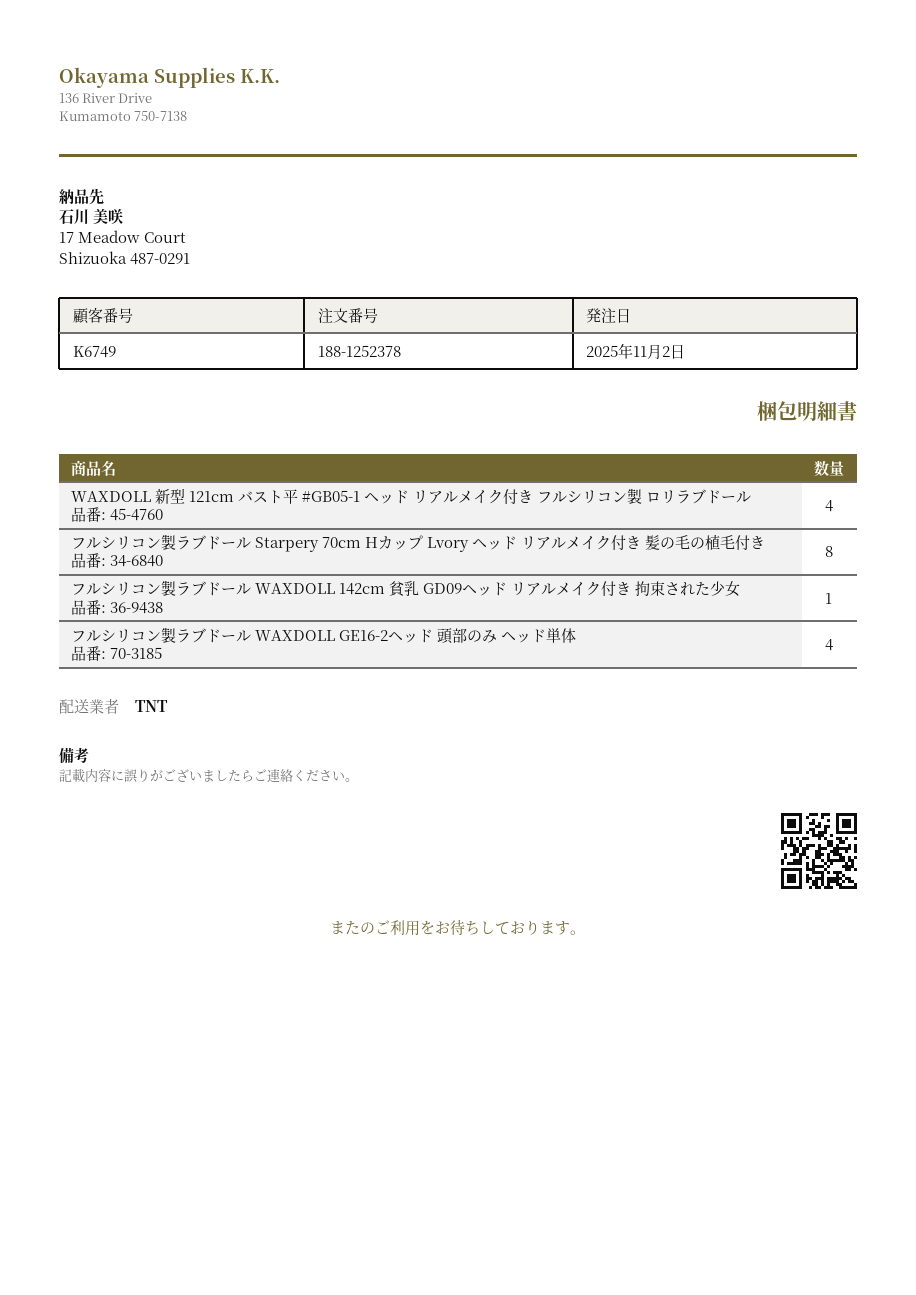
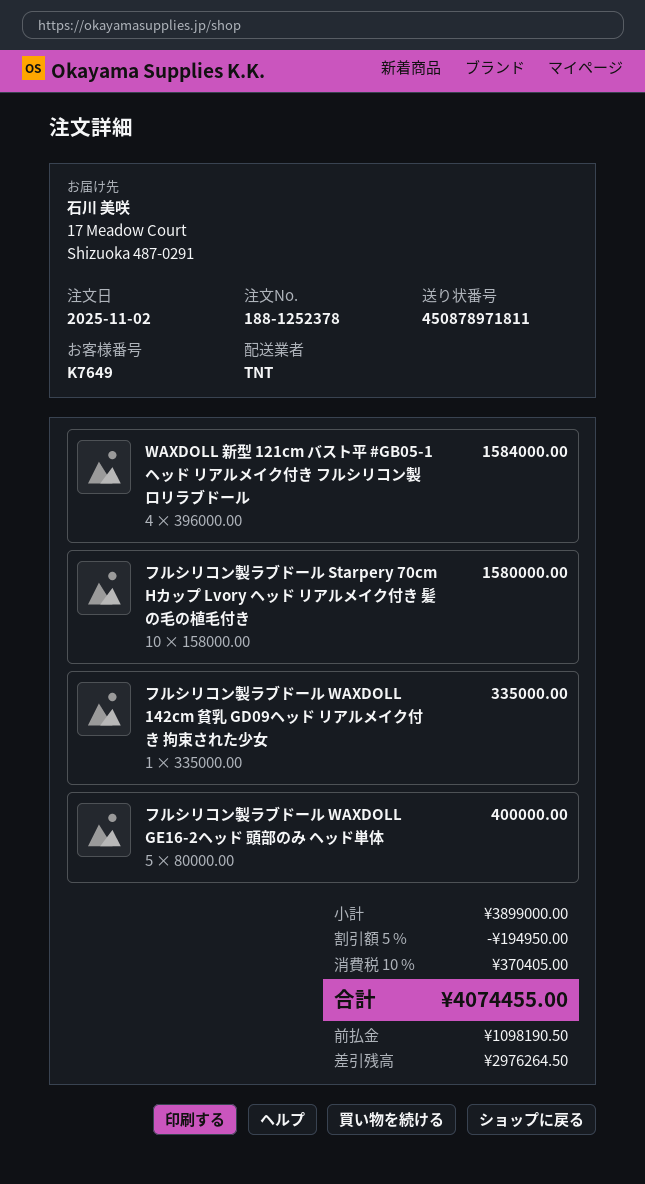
customer number: K6749 -> K7649
フルシリコン製ラブドール Starpery 70cm Hカップ Lvory ヘッド リアルメイク付き 髪の毛の植毛付き: 8 -> 10
フルシリコン製ラブドール WAXDOLL GE16-2ヘッド 頭部のみ ヘッド単体: 4 -> 5

